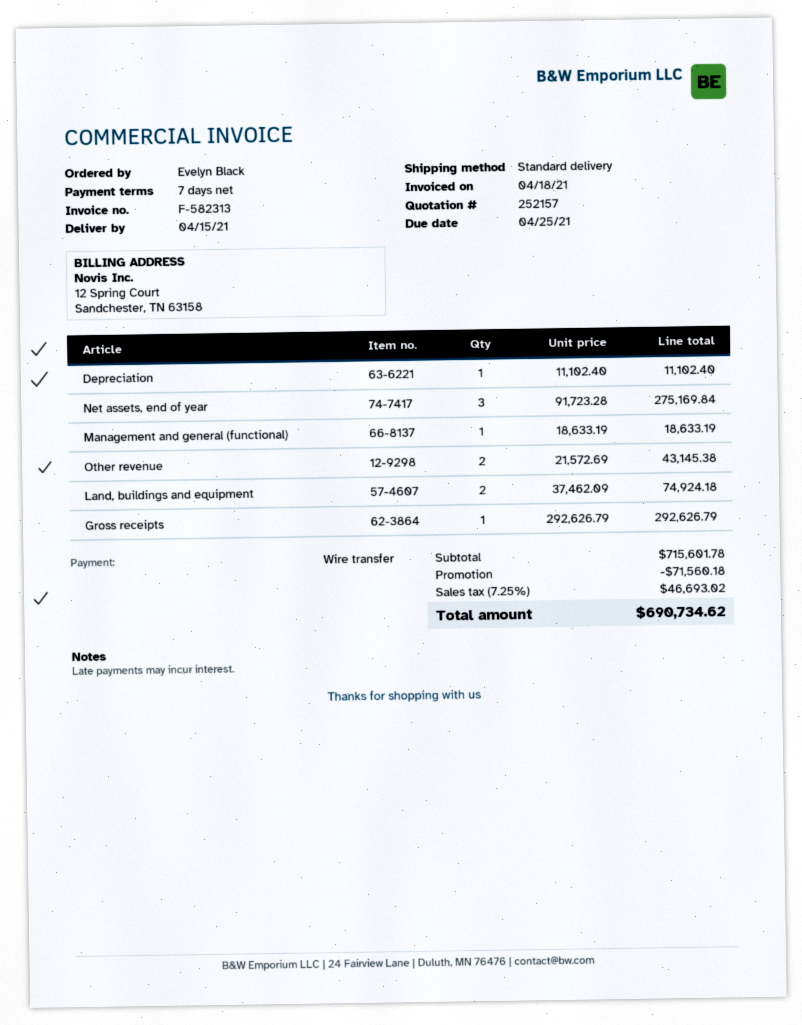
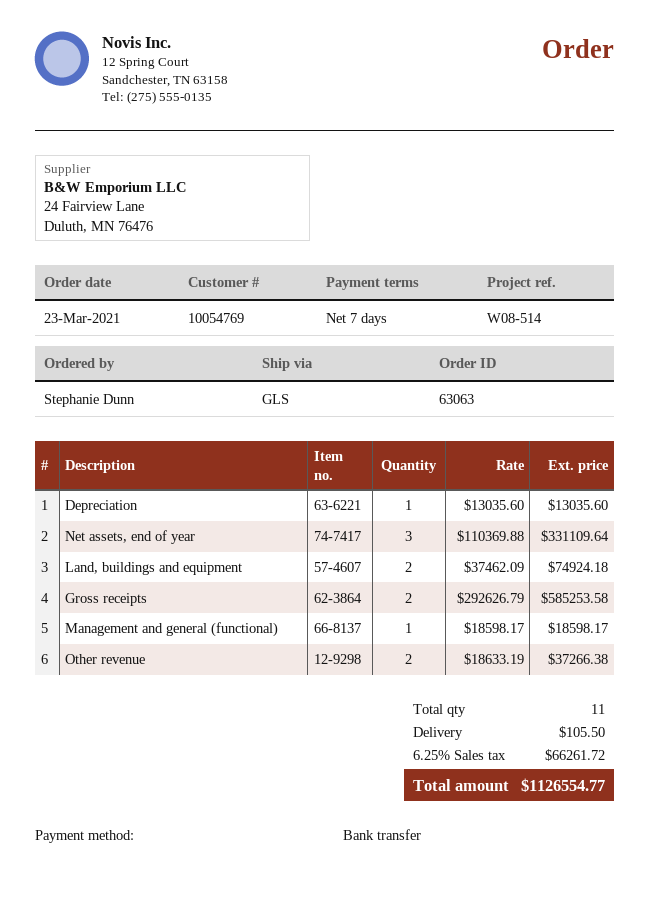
ordered by: Evelyn Black -> Stephanie Dunn
shipping method: standard -> GLS
Depreciation: 1 x 11102.40 = 11102.40 -> 1 x 13035.60 = 13035.60
Net assets, end of year: 3 x 91723.28 = 275169.84 -> 3 x 110369.88 = 331109.64
Management and general (functional): 1 x 18633.19 = 18633.19 -> 1 x 18598.17 = 18598.17
Other revenue: 2 x 21572.69 = 43145.38 -> 2 x 18633.19 = 37266.38
Gross receipts: 1 x 292626.79 = 292626.79 -> 2 x 292626.79 = 585253.58
discount: 71560.18 -> none
shipping: none -> 105.50
tax: 7.25% = 46693.02 -> 6.25% = 66261.72
total: 690734.62 -> 1126554.77

